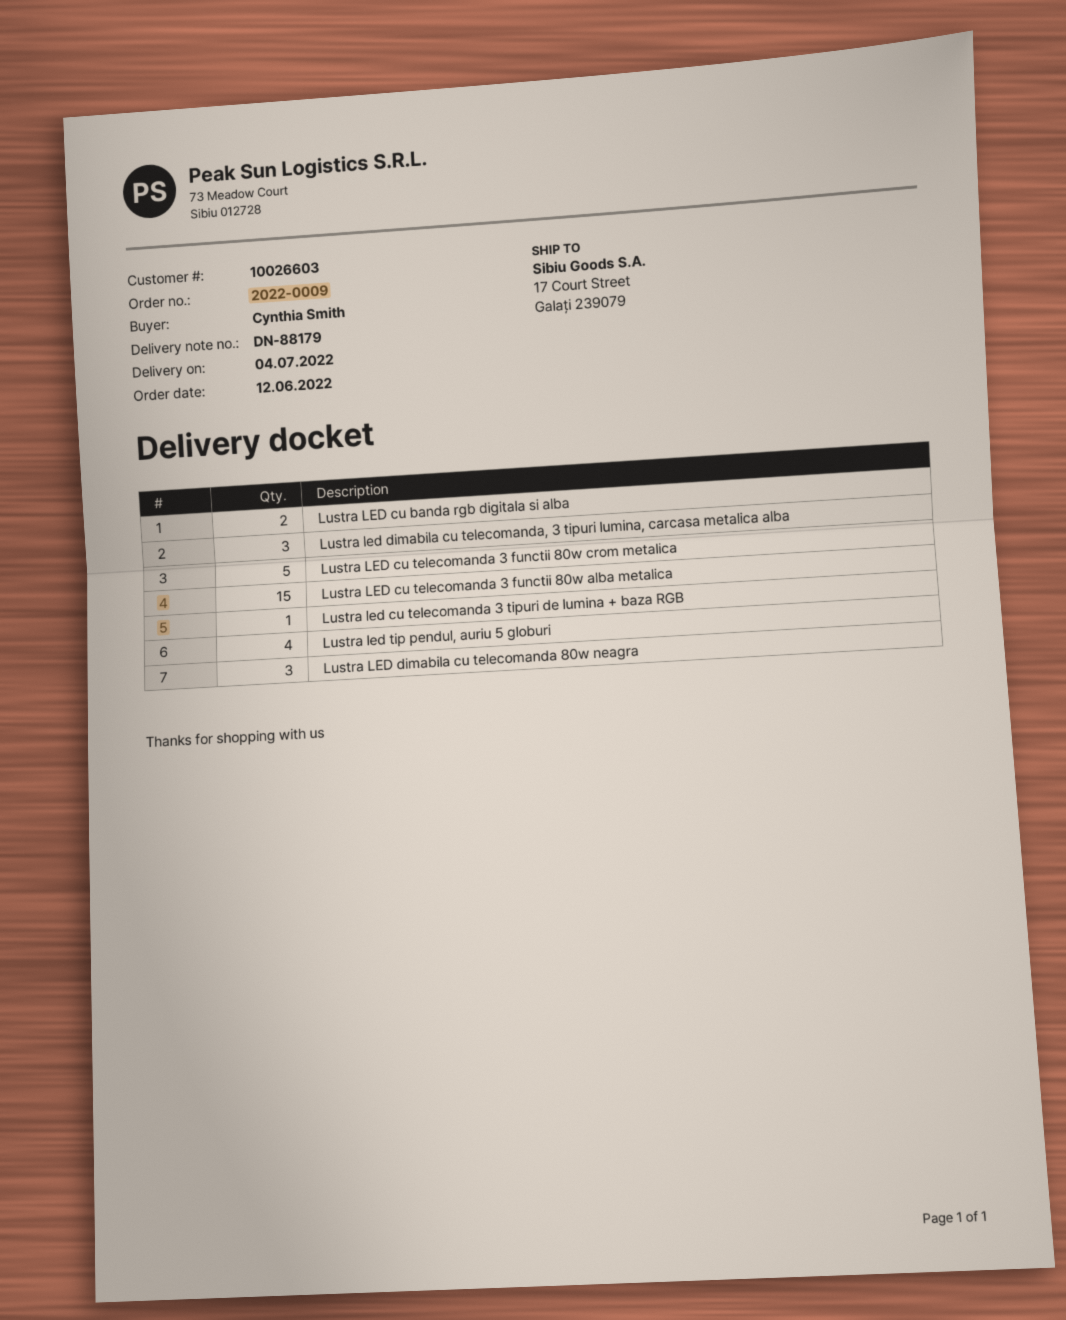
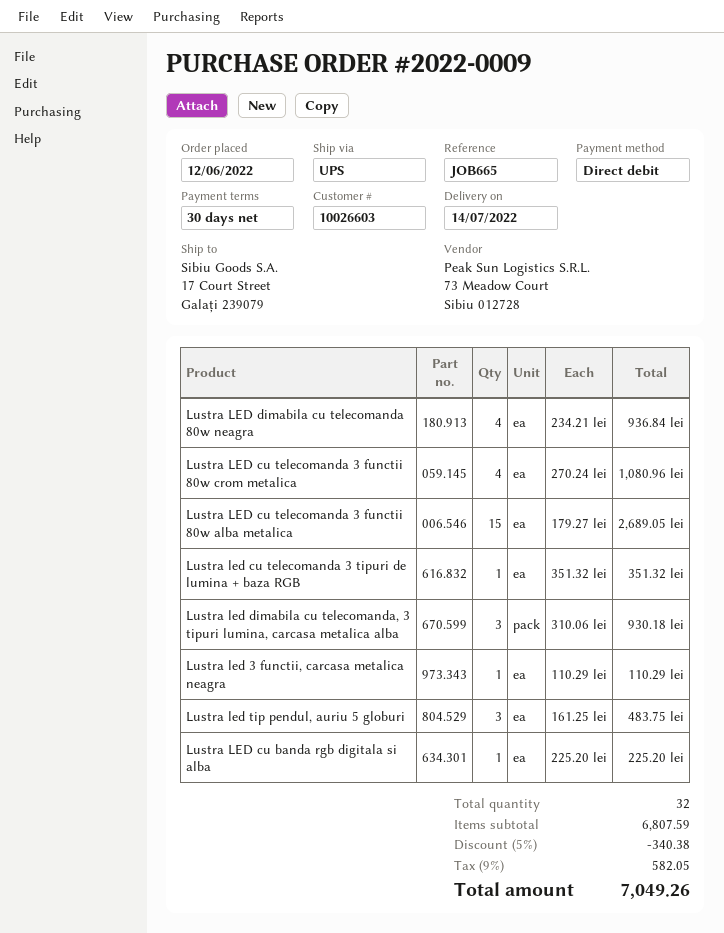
delivery date: 2022-07-04 -> 2022-07-14
Lustra LED cu banda rgb digitala si alba: 2 -> 1
Lustra LED cu telecomanda 3 functii 80w crom metalica: 5 -> 4
Lustra led tip pendul, auriu 5 globuri: 4 -> 3
Lustra LED dimabila cu telecomanda 80w neagra: 3 -> 4
Lustra led 3 functii, carcasa metalica neagra: none -> 1

